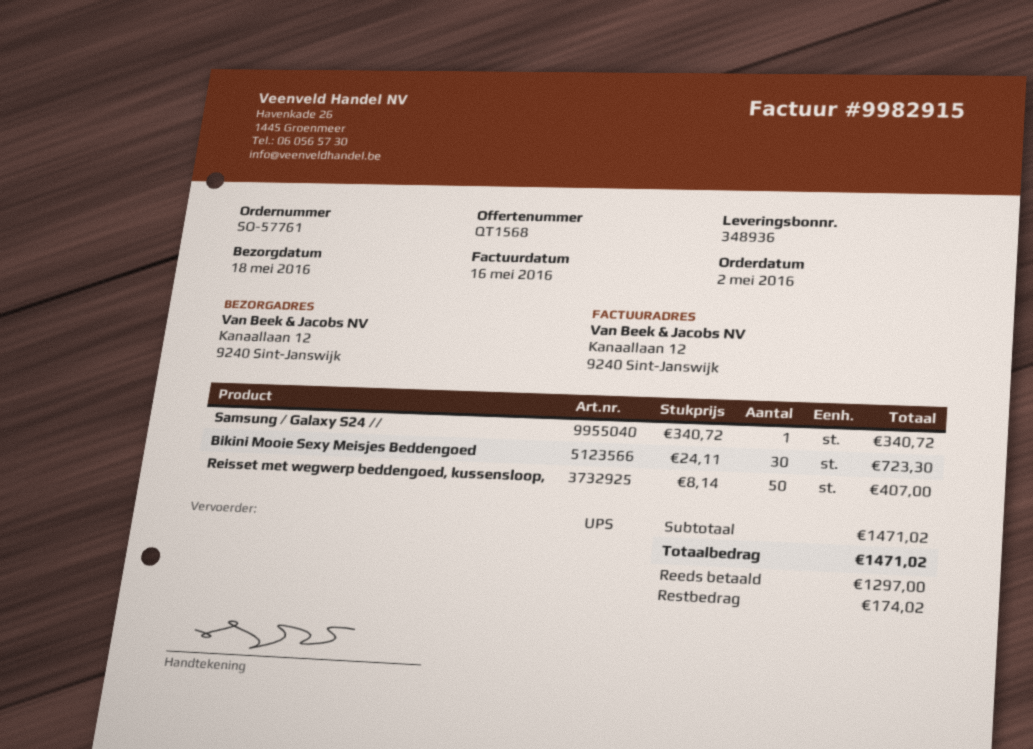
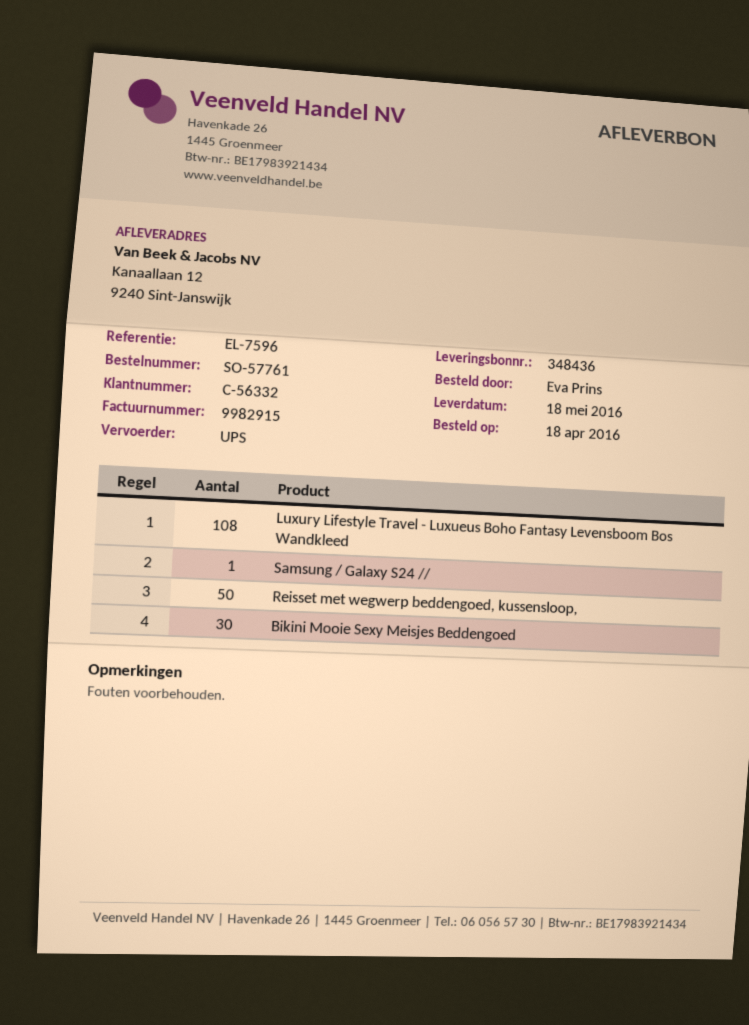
order date: 2016-05-02 -> 2016-04-18
delivery note number: 348936 -> 348436
Luxury Lifestyle Travel - Luxueus Boho Fantasy Levensboom Bos Wandkleed: none -> 108

